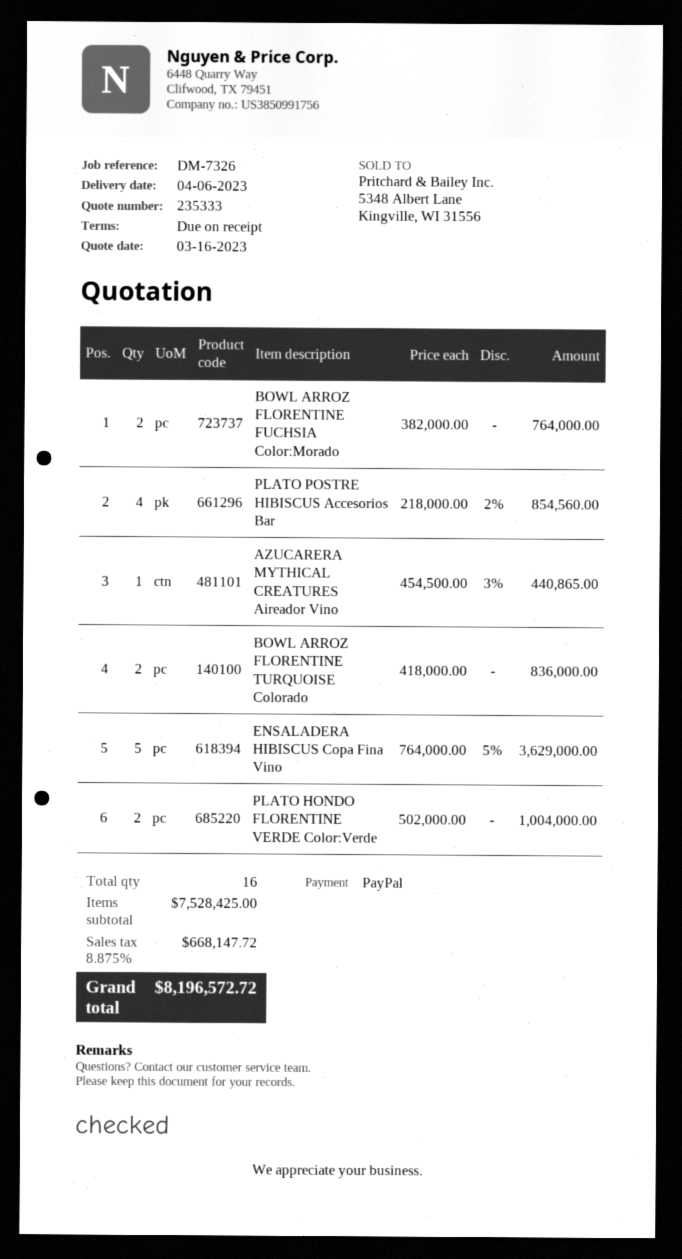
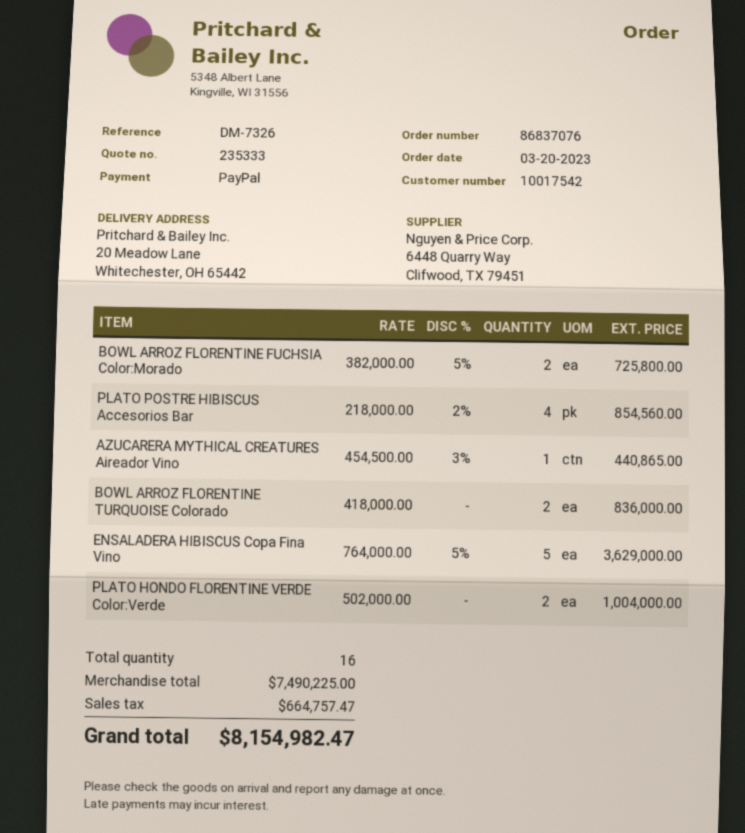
BOWL ARROZ FLORENTINE FUCHSIA Color:Morado: 2 x 382000.00 = 764000.00 -> 2 x 382000.00 - 5% = 725800.00
subtotal: 7528425.00 -> 7490225.00
tax: 668147.72 -> 664757.47
total: 8196572.72 -> 8154982.47

